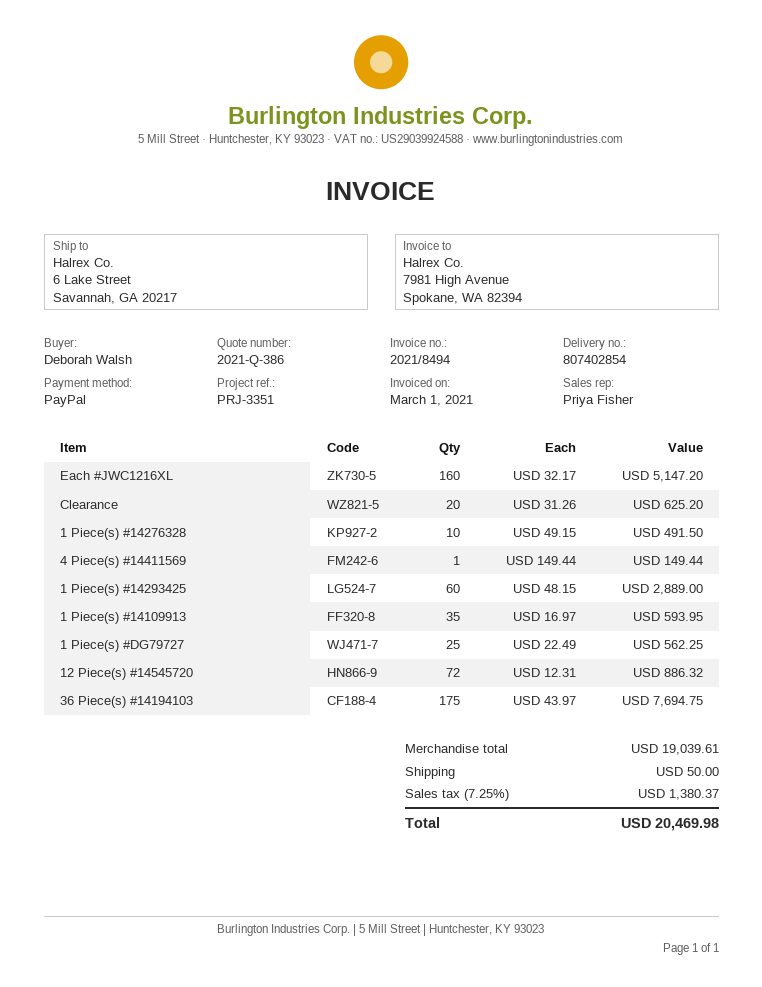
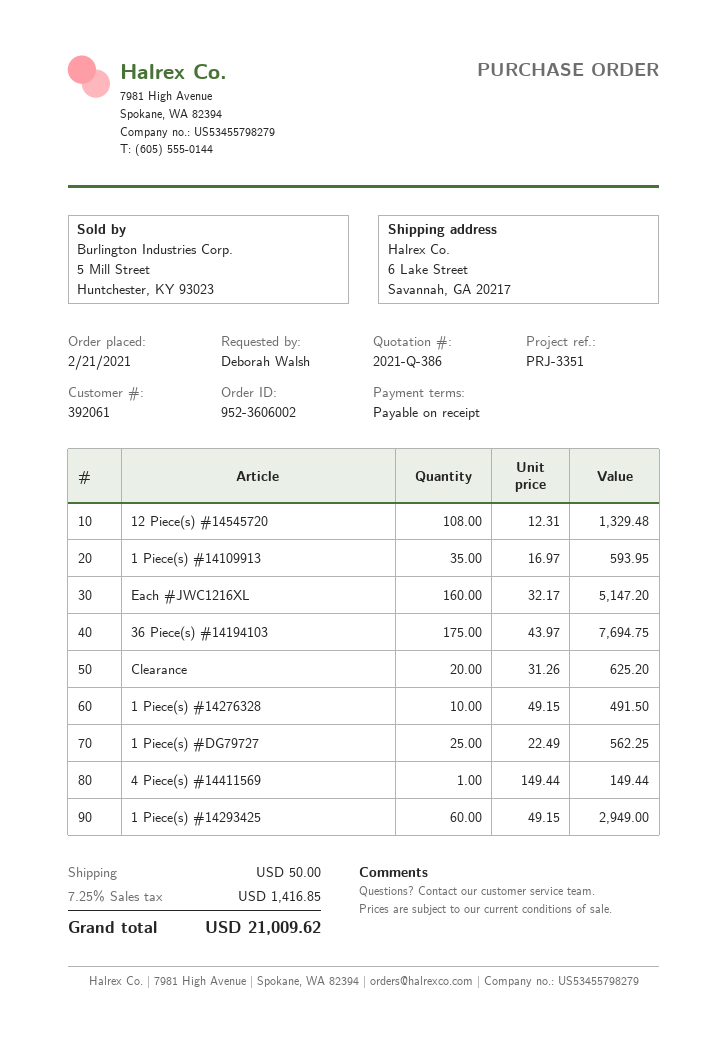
1 Piece(s) #14293425: 60 x 48.15 = 2889.00 -> 60 x 49.15 = 2949.00
12 Piece(s) #14545720: 72 x 12.31 = 886.32 -> 108 x 12.31 = 1329.48
tax: 7.25% = 1380.37 -> 7.25% = 1416.85
total: 20469.98 -> 21009.62

